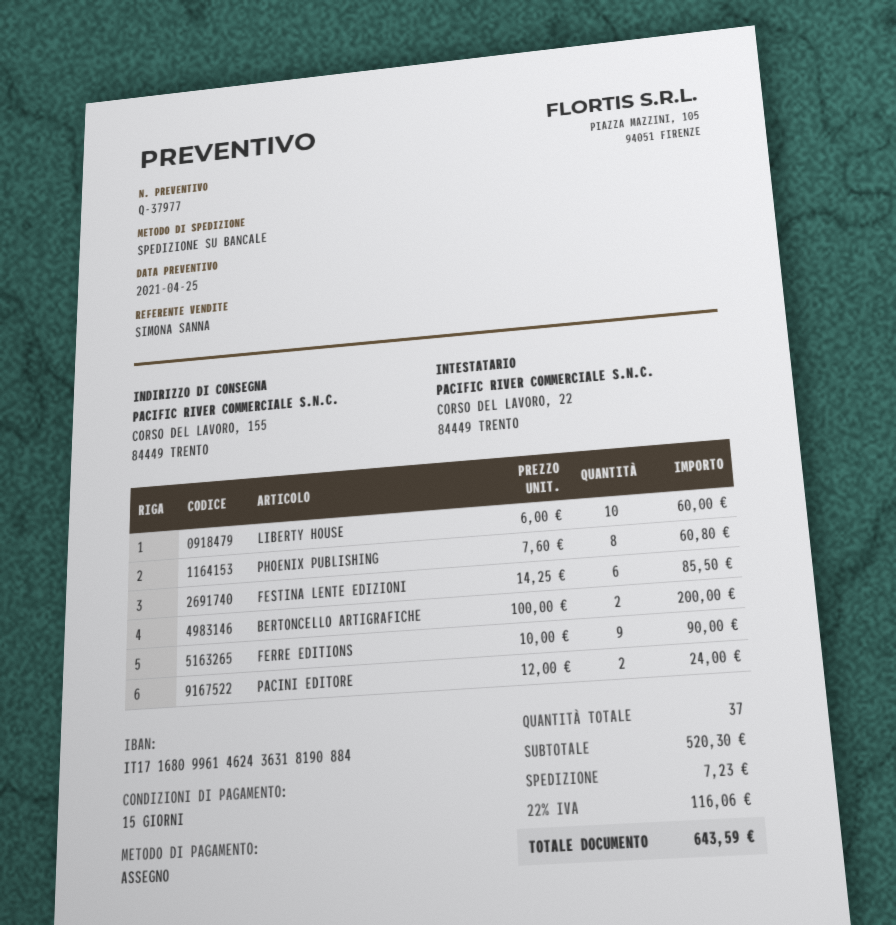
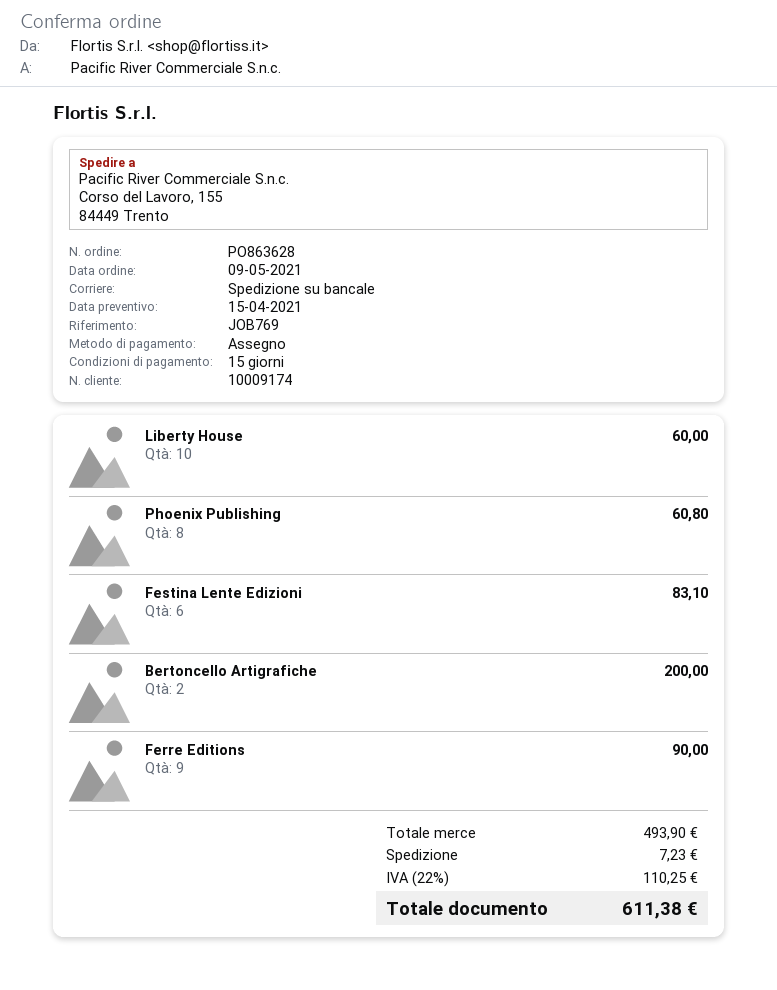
quote date: 2021-04-25 -> 2021-04-15
FESTINA LENTE EDIZIONI: 6 for 85.50 -> 6 for 83.10
PACINI EDITORE: 2 for 24.00 -> none
subtotal: 520.30 -> 493.90
tax: 22% = 116.06 -> 22% = 110.25
total: 643.59 -> 611.38

